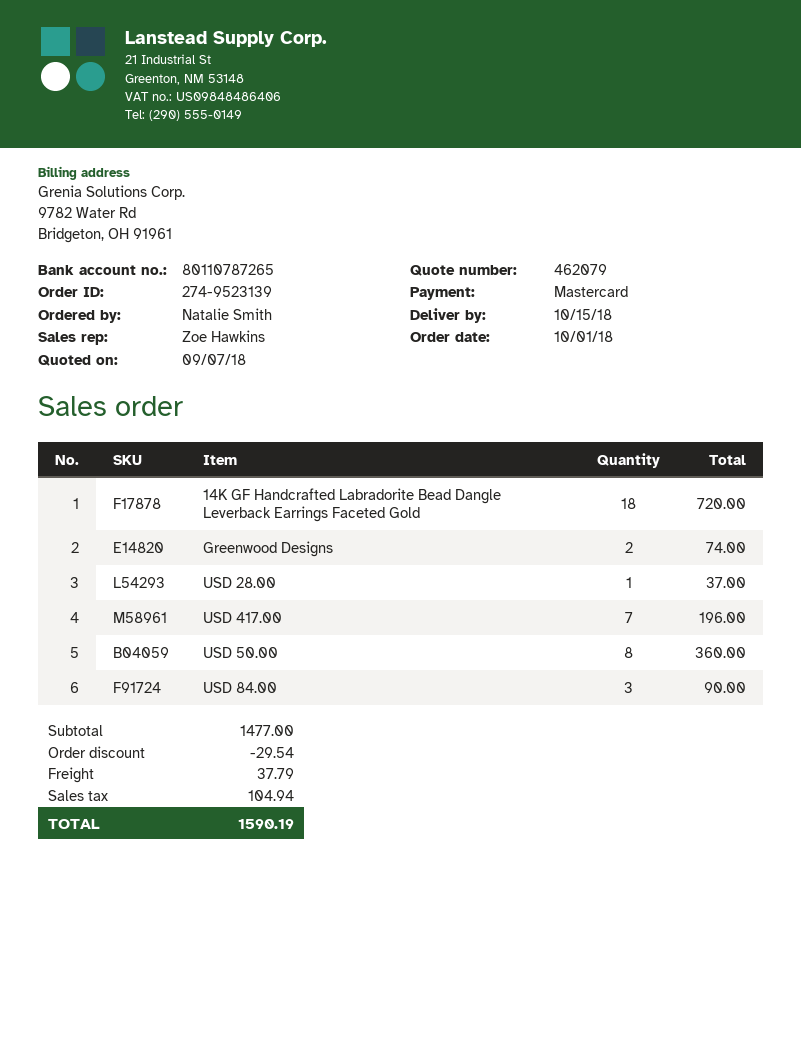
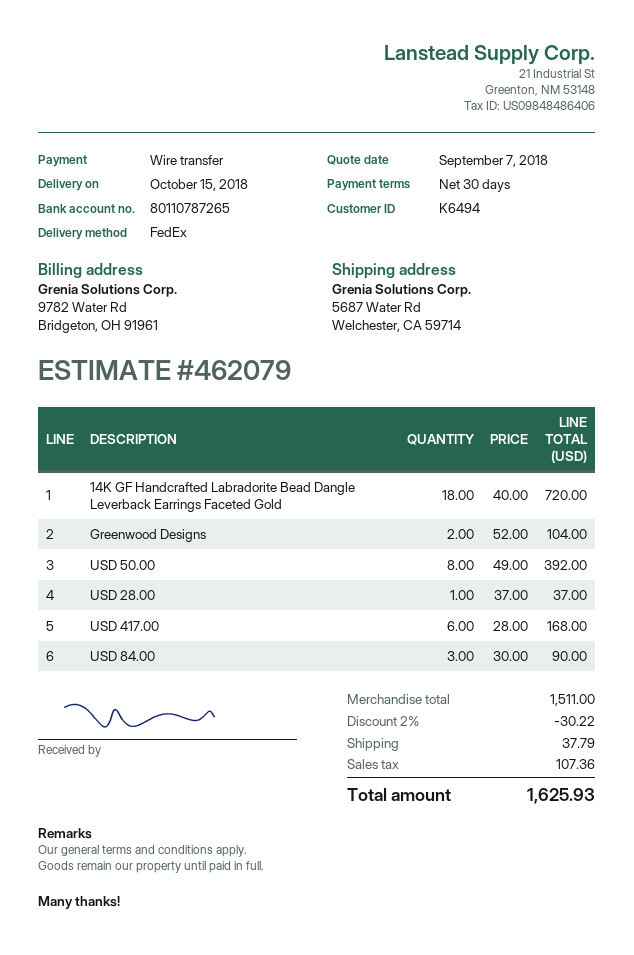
payment method: Mastercard -> bank transfer
Greenwood Designs: 2 for 74.00 -> 2 for 104.00
USD 417.00: 7 for 196.00 -> 6 for 168.00
USD 50.00: 8 for 360.00 -> 8 for 392.00
subtotal: 1477.00 -> 1511.00
discount: 29.54 -> 30.22
tax: 104.94 -> 107.36
total: 1590.19 -> 1625.93

